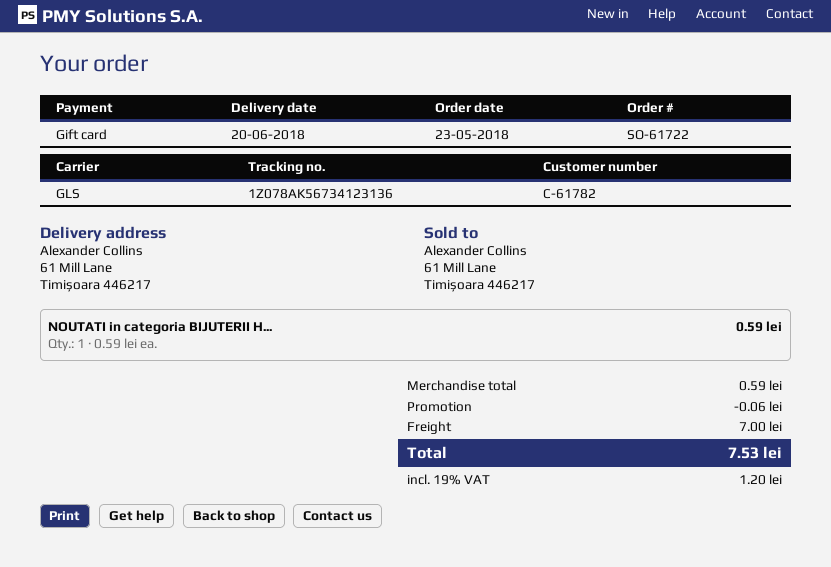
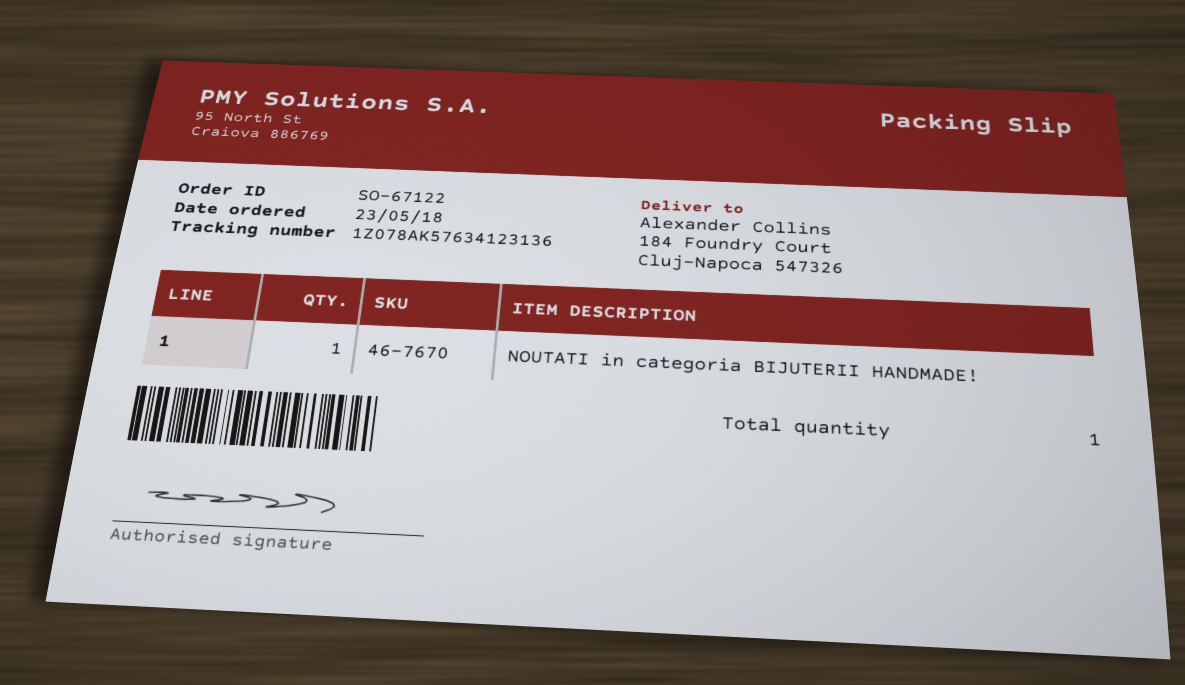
order number: SO-61722 -> SO-67122
tracking number: 1Z078AK56734123136 -> 1Z078AK57634123136
ship to: 61 Mill Lane, Timișoara 446217 -> 184 Foundry Court, Cluj-Napoca 547326

